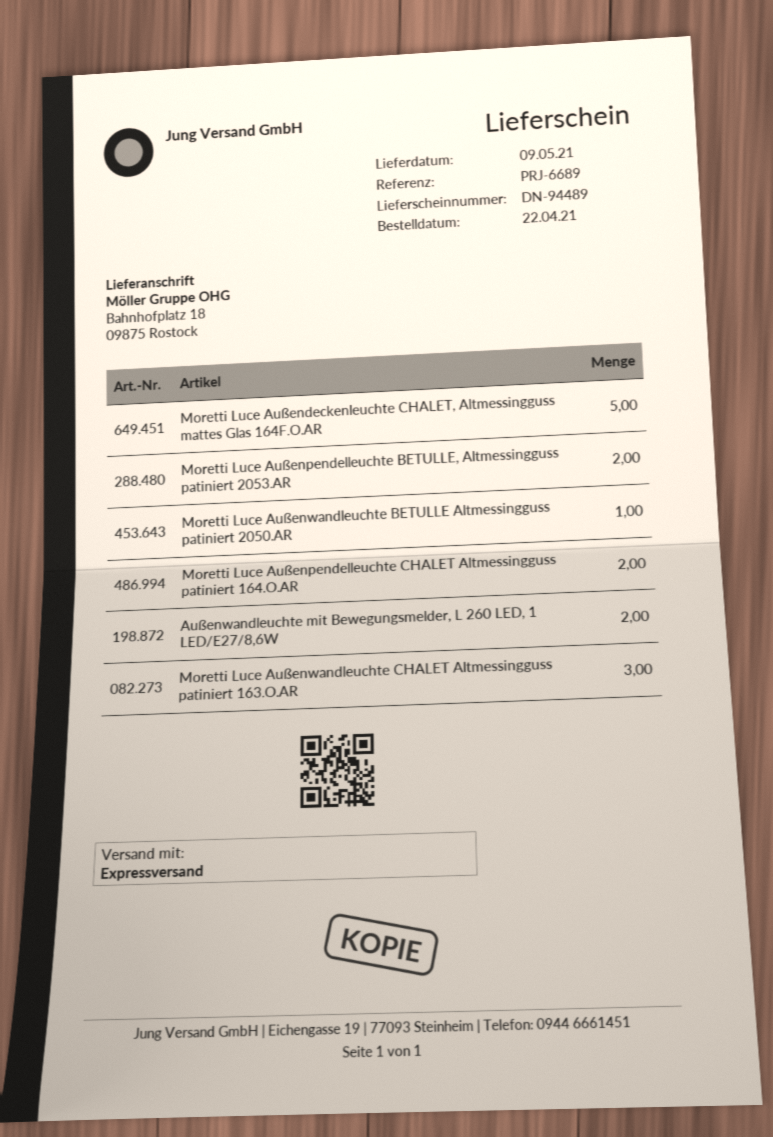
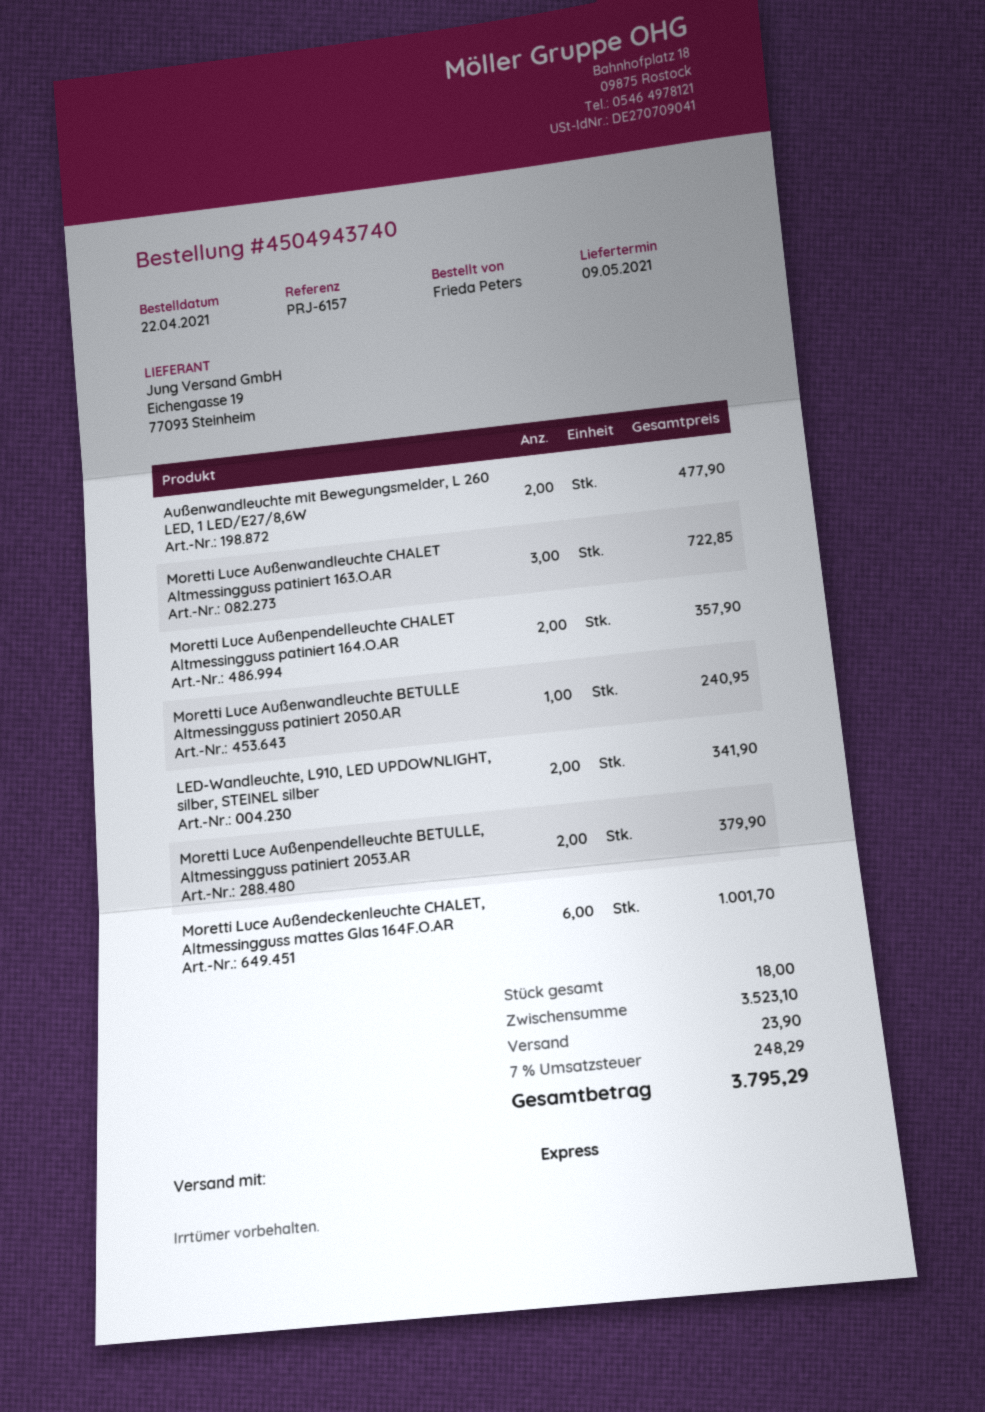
reference: PRJ-6689 -> PRJ-6157
Moretti Luce Außendeckenleuchte CHALET, Altmessingguss mattes Glas 164F.O.AR: 5 -> 6
LED-Wandleuchte, L910, LED UPDOWNLIGHT, silber, STEINEL silber: none -> 2

